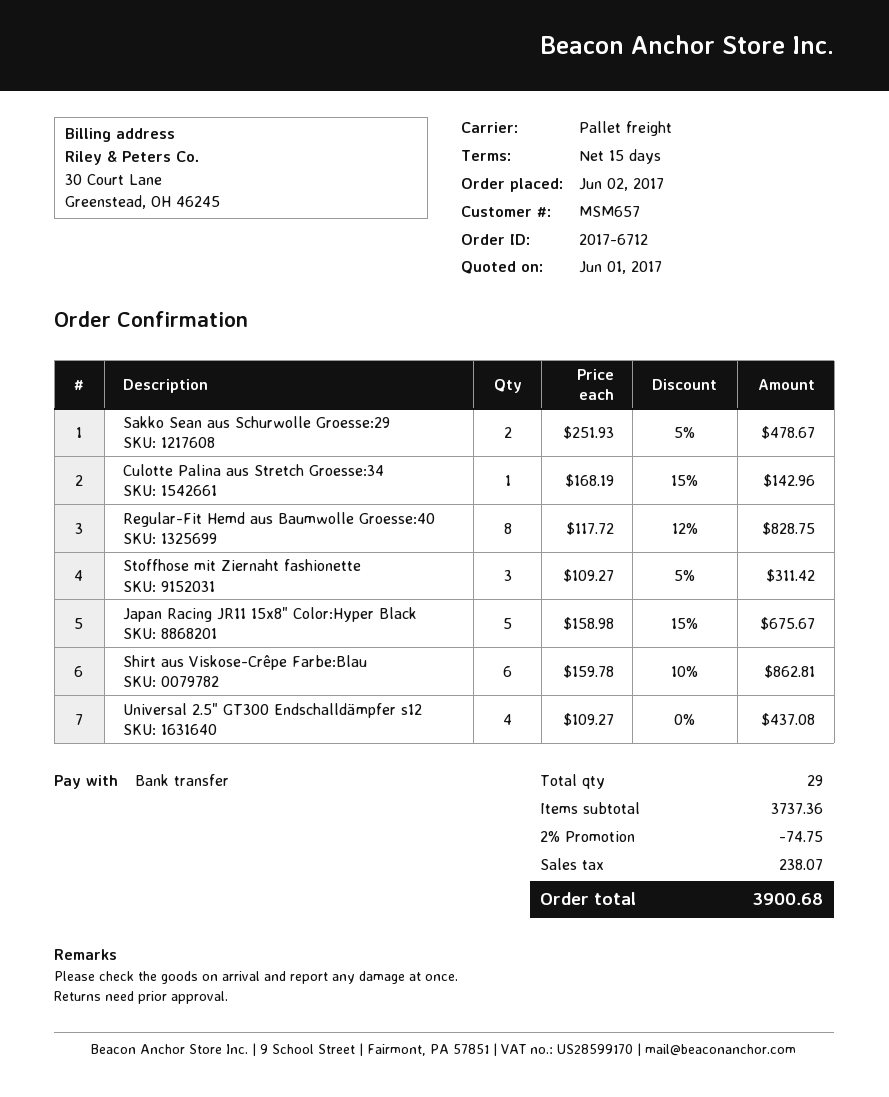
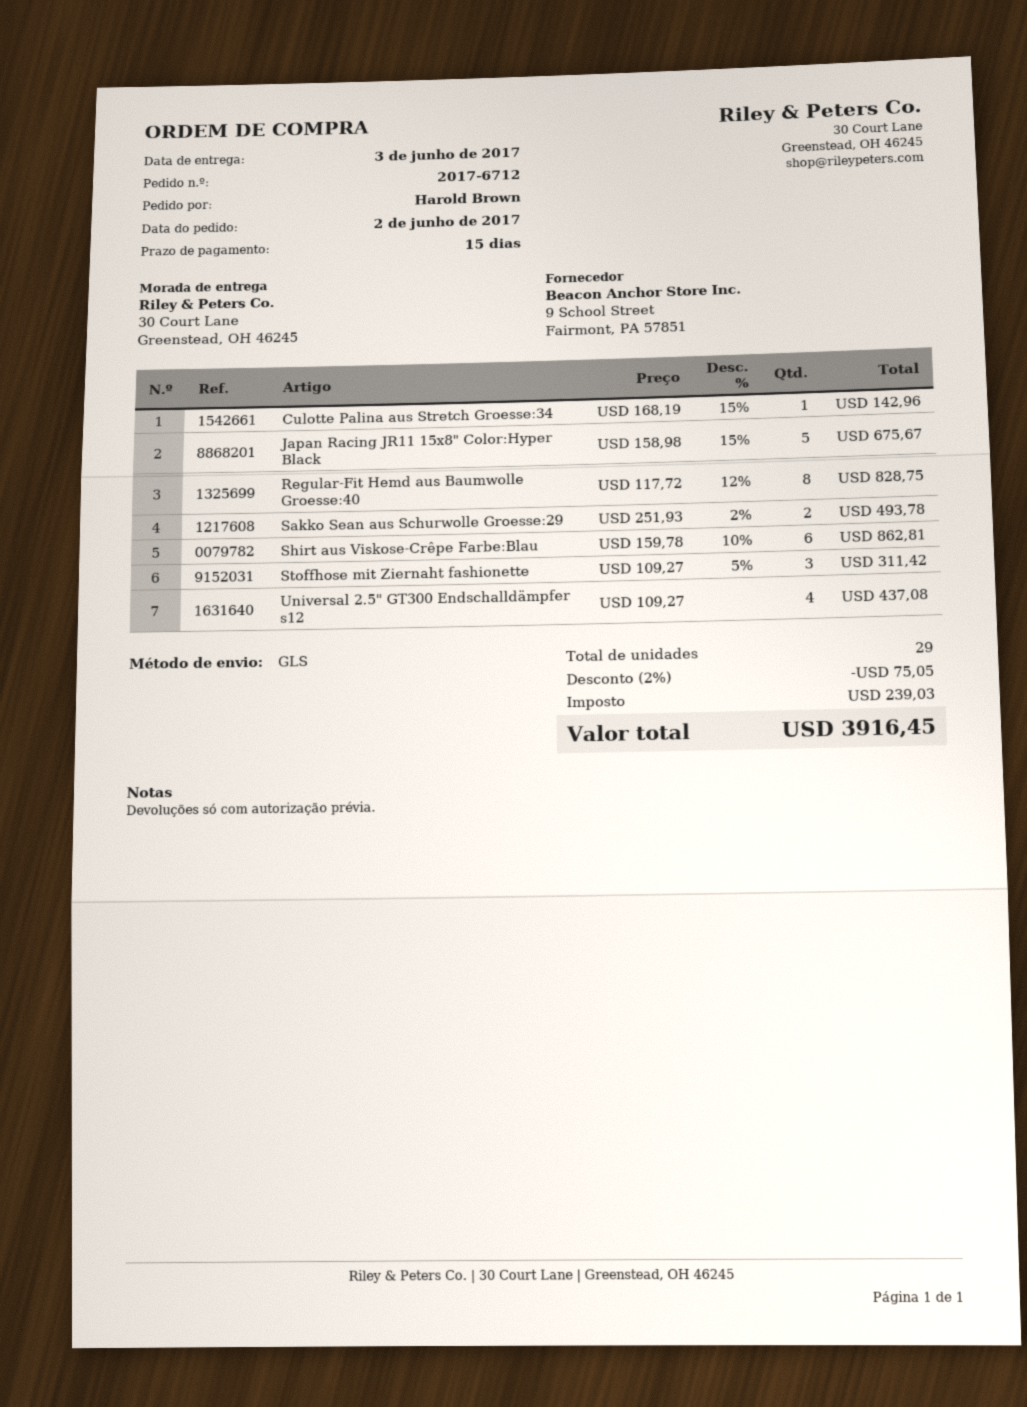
shipping method: pallet freight -> GLS
Sakko Sean aus Schurwolle Groesse:29: 2 x 251.93 - 5% = 478.67 -> 2 x 251.93 - 2% = 493.78
discount: 2% = 74.75 -> 2% = 75.05
tax: 238.07 -> 239.03
total: 3900.68 -> 3916.45

